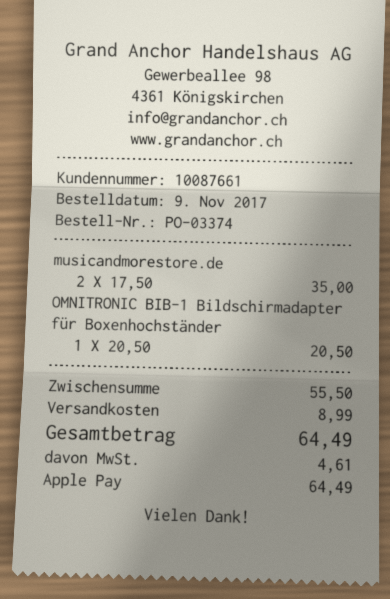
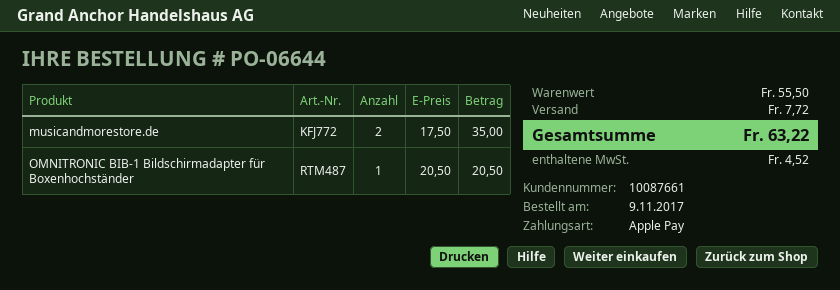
order number: PO-03374 -> PO-06644
shipping: 8.99 -> 7.72
tax: 4.61 -> 4.52
total: 64.49 -> 63.22

